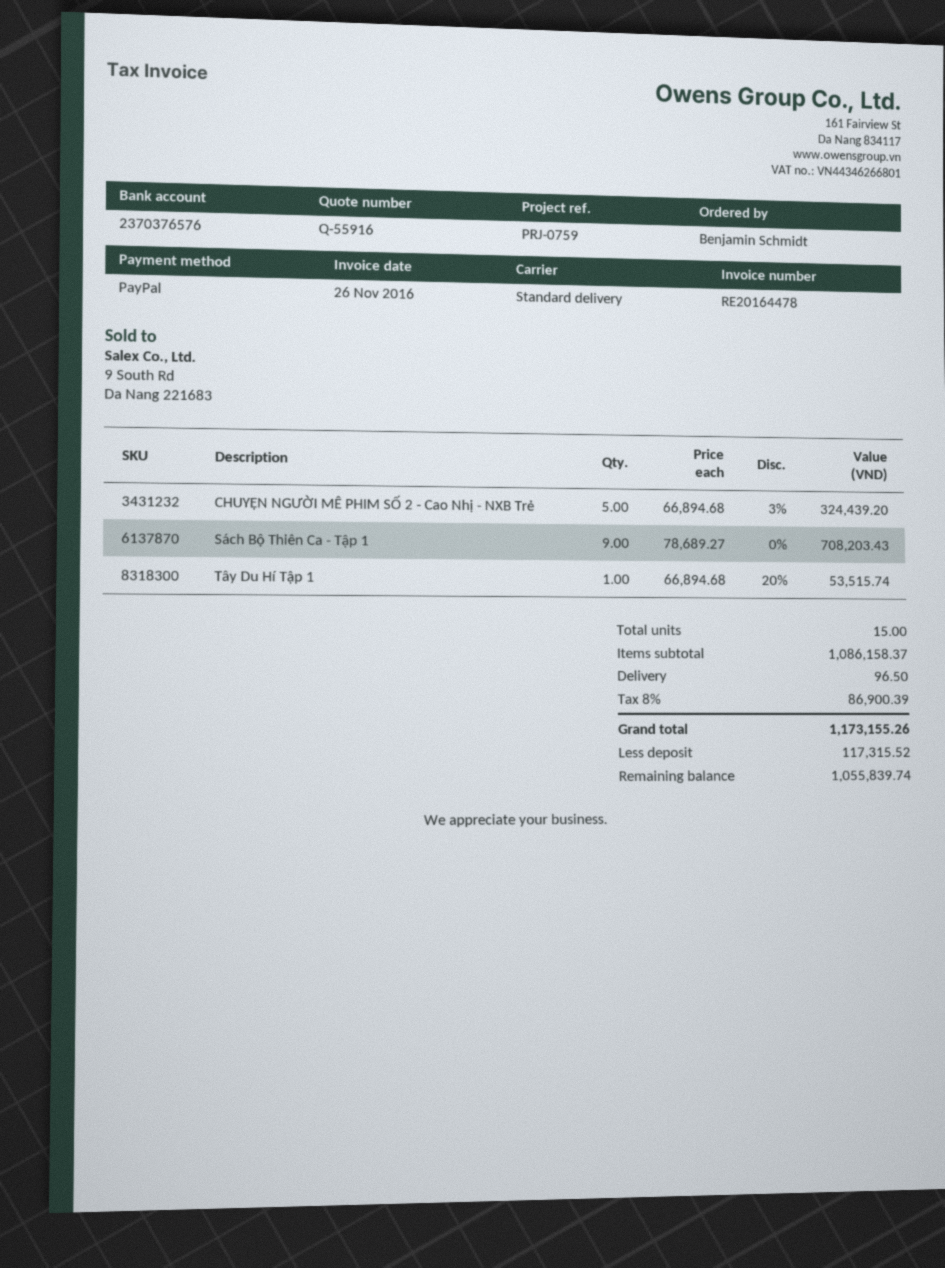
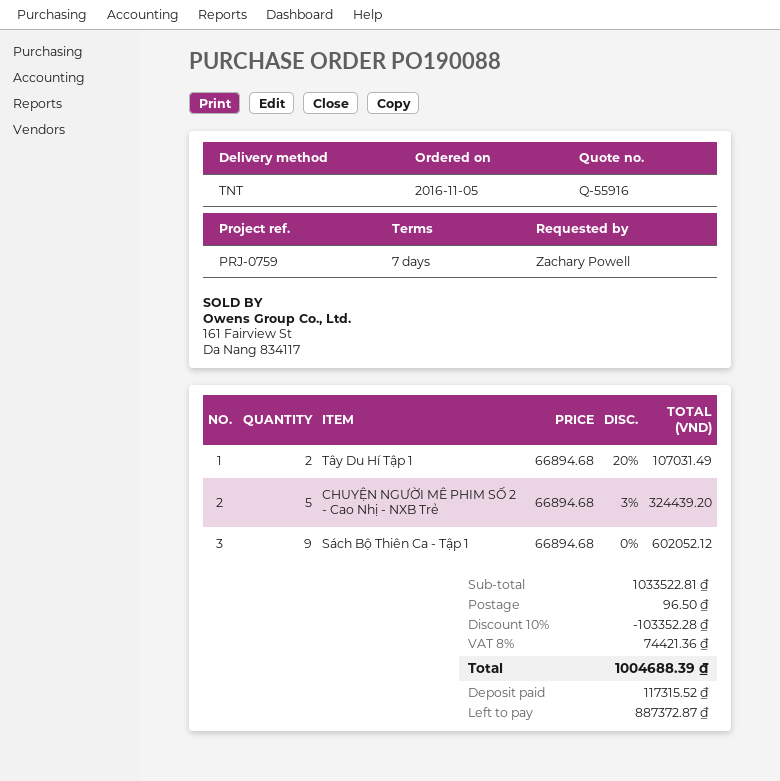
ordered by: Benjamin Schmidt -> Zachary Powell
shipping method: standard -> TNT
Sách Bộ Thiên Ca - Tập 1: 9 x 78689.27 = 708203.43 -> 9 x 66894.68 = 602052.12
Tây Du Hí Tập 1: 1 x 66894.68 - 20% = 53515.74 -> 2 x 66894.68 - 20% = 107031.49
subtotal: 1086158.37 -> 1033522.81
discount: none -> 10% = 103352.28
tax: 8% = 86900.39 -> 8% = 74421.36
total: 1173155.26 -> 1004688.39
balance: 1055839.74 -> 887372.87

